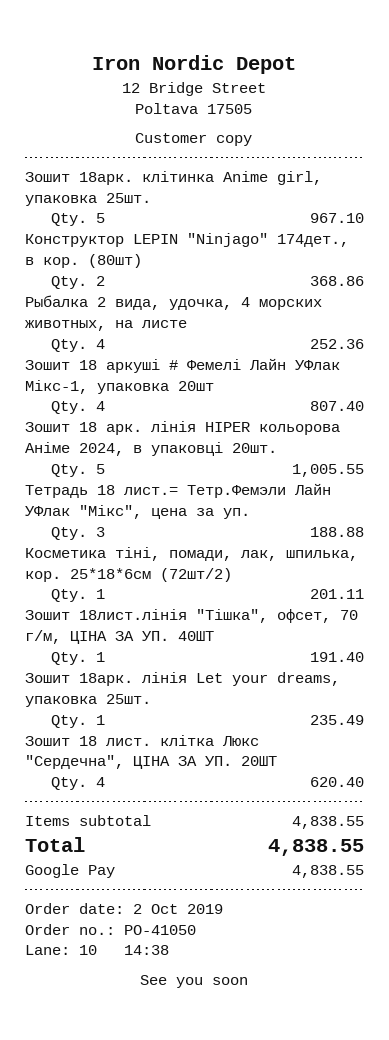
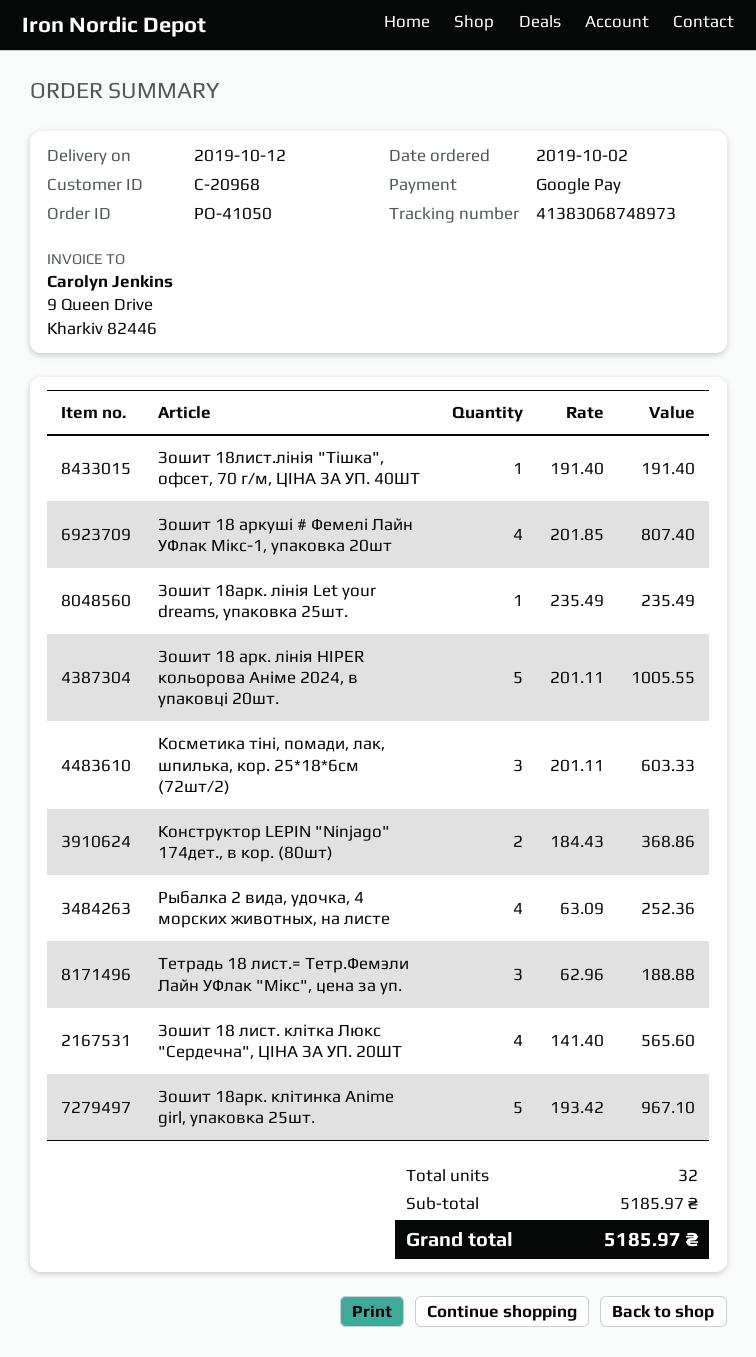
Косметика тіні, помади, лак, шпилька, кор. 25*18*6см (72шт/2): 1 for 201.11 -> 3 for 603.33
Зошит 18 лист. клітка Люкс "Сердечна", ЦІНА ЗА УП. 20ШТ: 4 for 620.40 -> 4 for 565.60
subtotal: 4838.55 -> 5185.97
total: 4838.55 -> 5185.97

